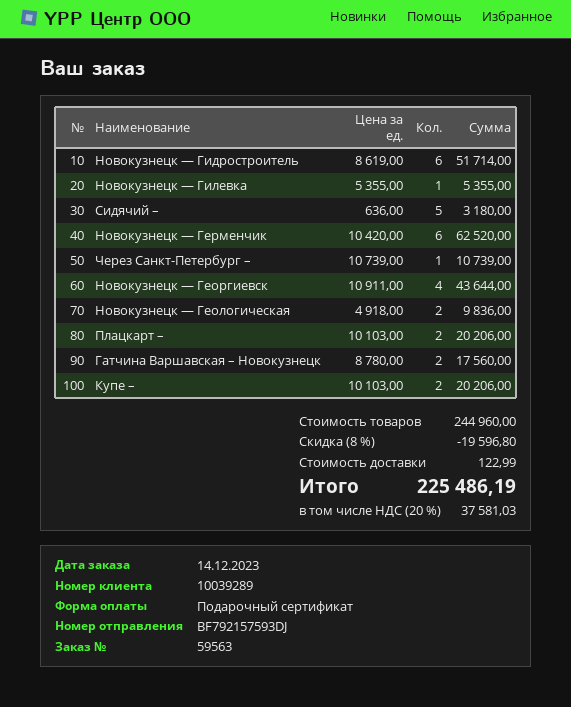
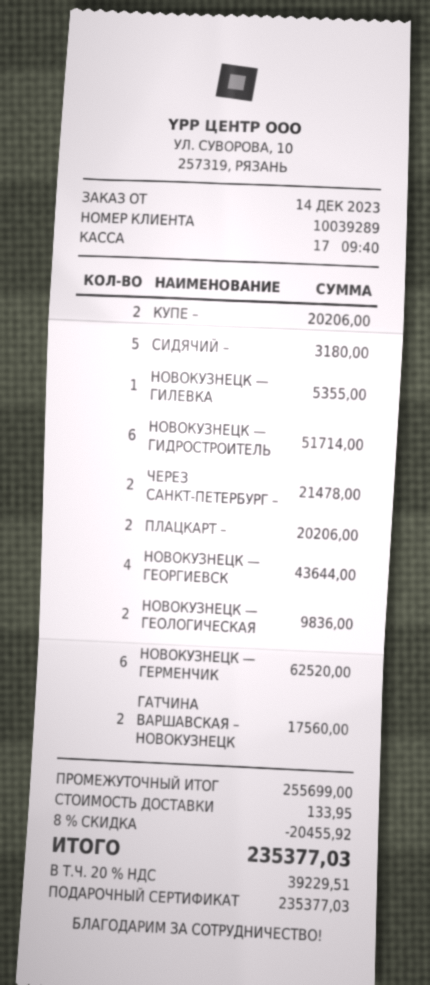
Через Санкт-Петербург –: 1 for 10739.00 -> 2 for 21478.00
subtotal: 244960.00 -> 255699.00
discount: 8% = 19596.80 -> 8% = 20455.92
shipping: 122.99 -> 133.95
tax: 20% = 37581.03 -> 20% = 39229.51
total: 225486.19 -> 235377.03

